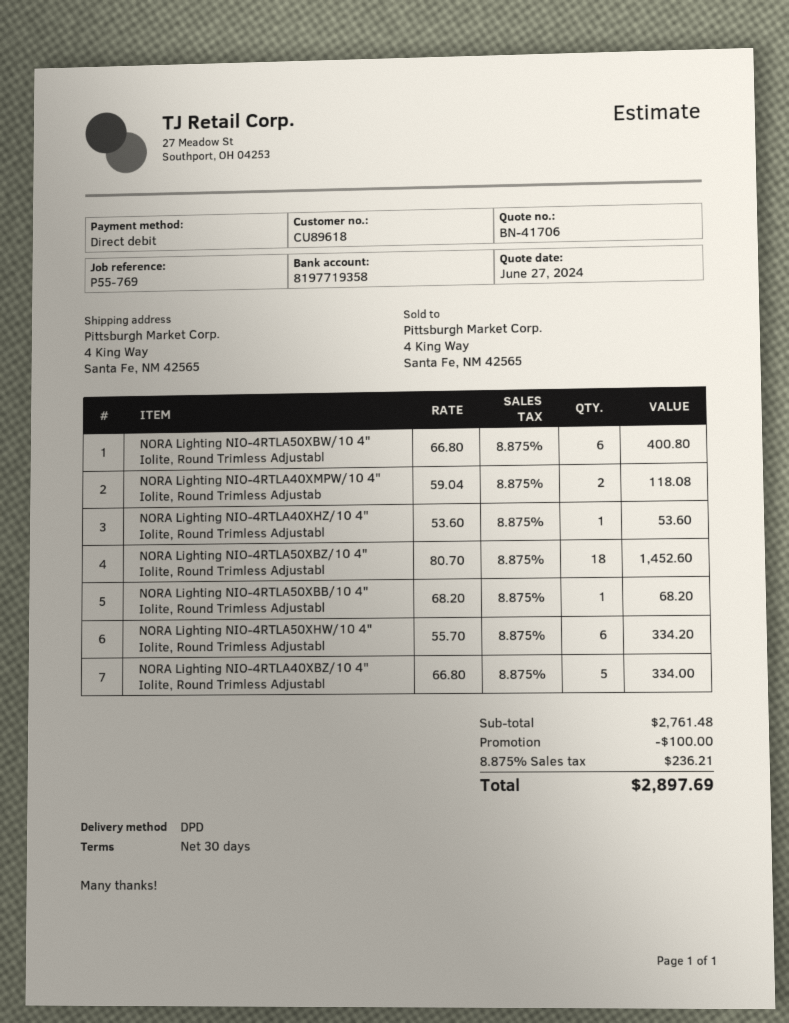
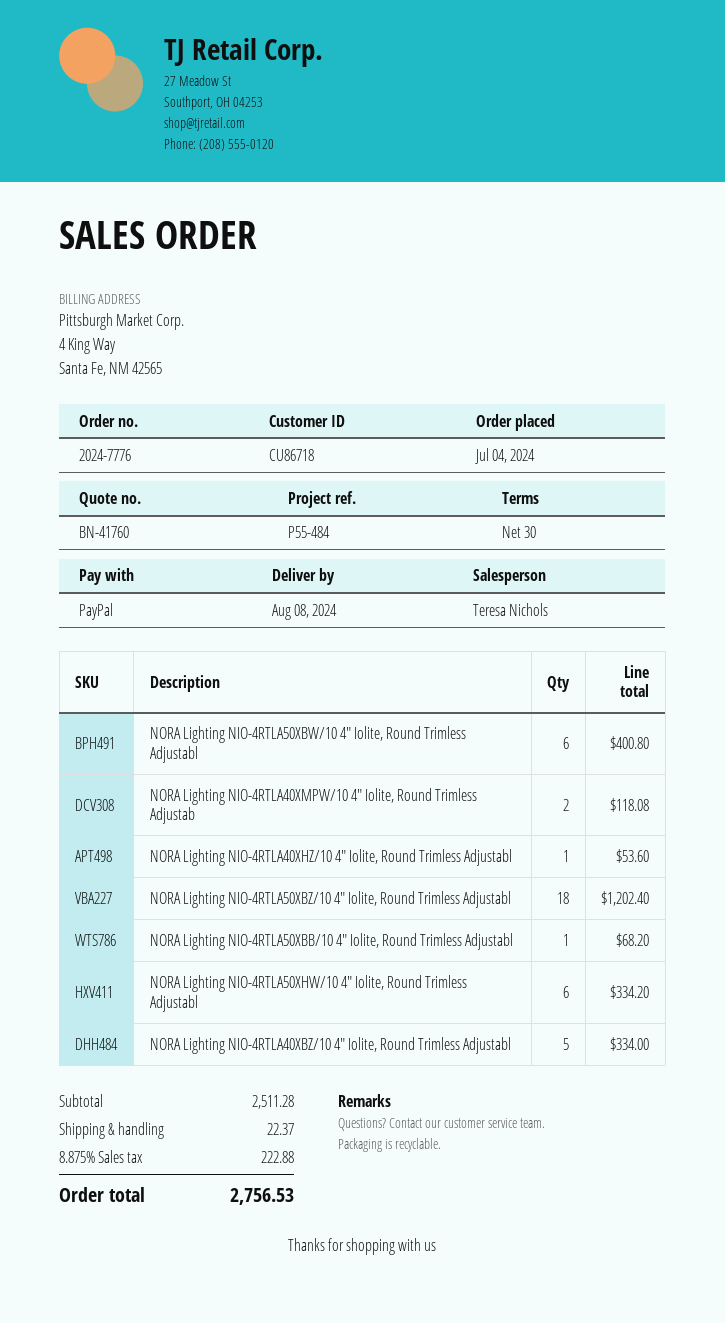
quote number: BN-41706 -> BN-41760
customer number: CU89618 -> CU86718
reference: P55-769 -> P55-484
payment method: direct debit -> PayPal
NORA Lighting NIO-4RTLA50XBZ/10 4" Iolite, Round Trimless Adjustabl: 18 for 1452.60 -> 18 for 1202.40
subtotal: 2761.48 -> 2511.28
discount: 100.00 -> none
shipping: none -> 22.37
tax: 8.875% = 236.21 -> 8.875% = 222.88
total: 2897.69 -> 2756.53

